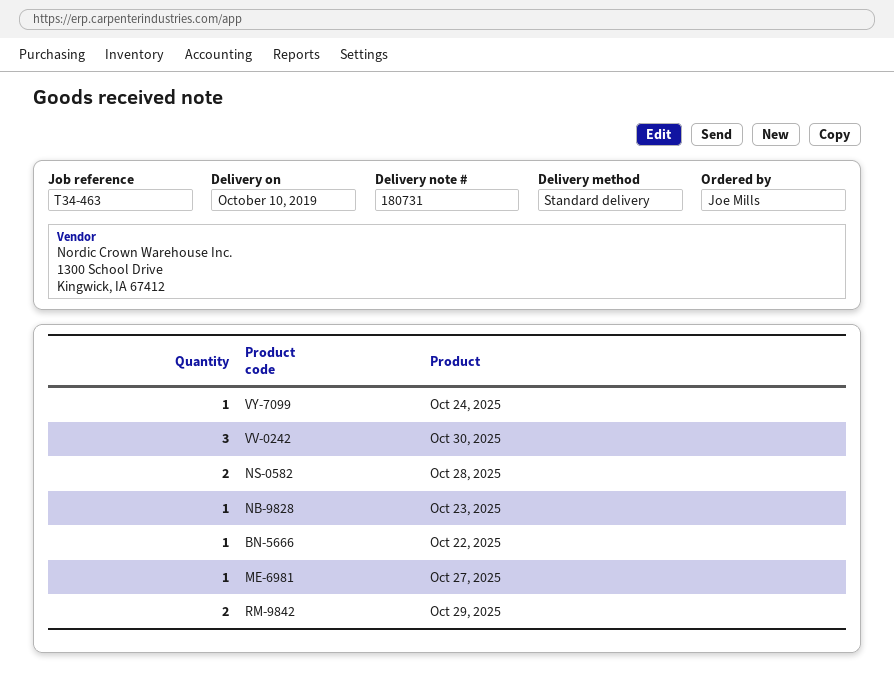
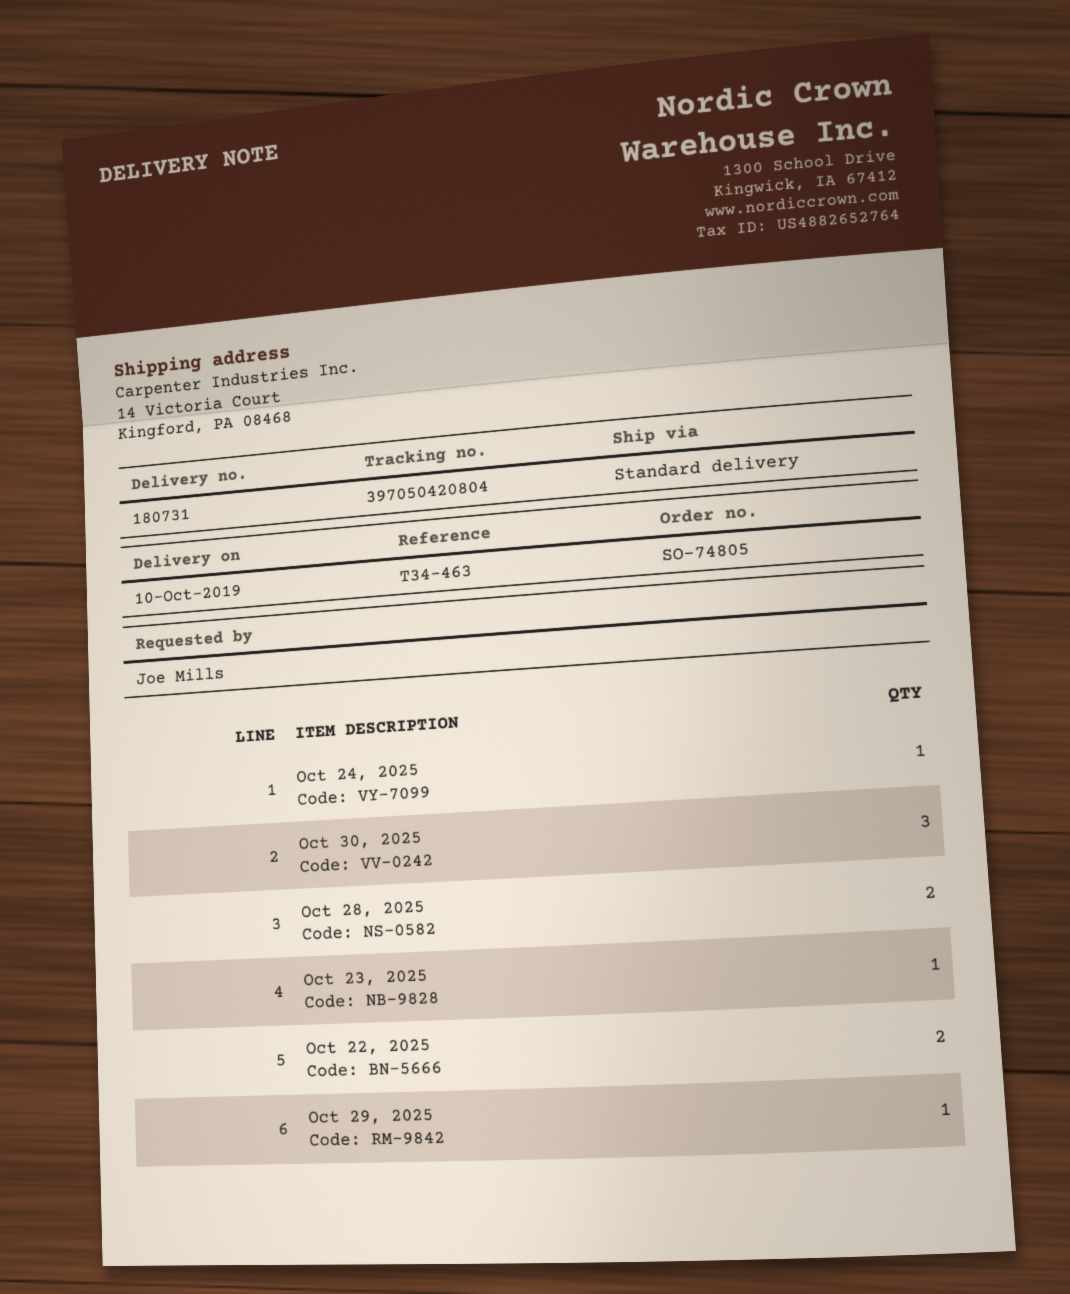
Oct 22, 2025: 1 -> 2
Oct 27, 2025: 1 -> none
Oct 29, 2025: 2 -> 1

